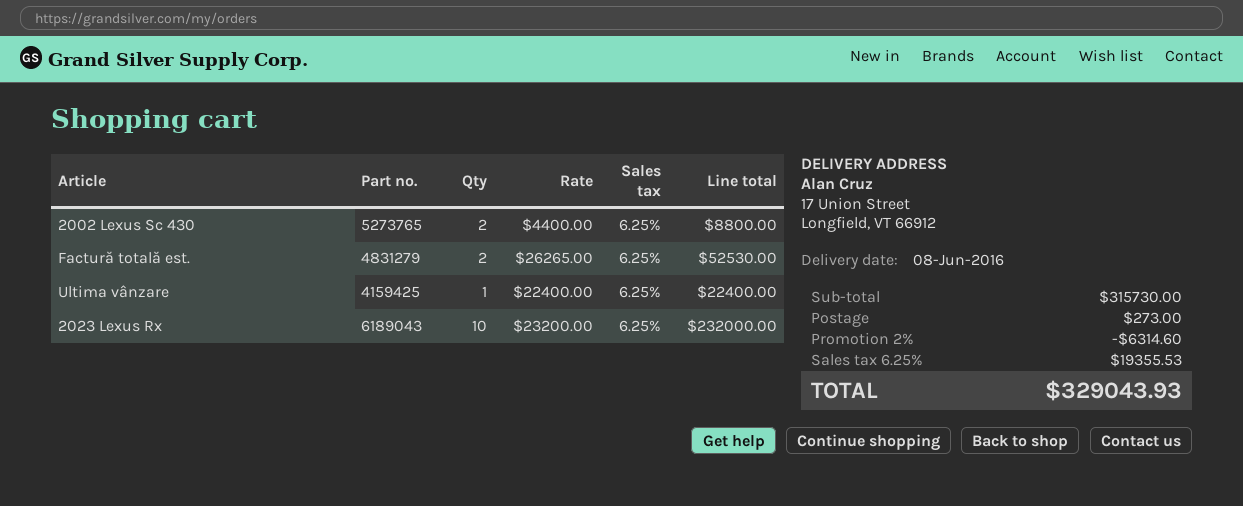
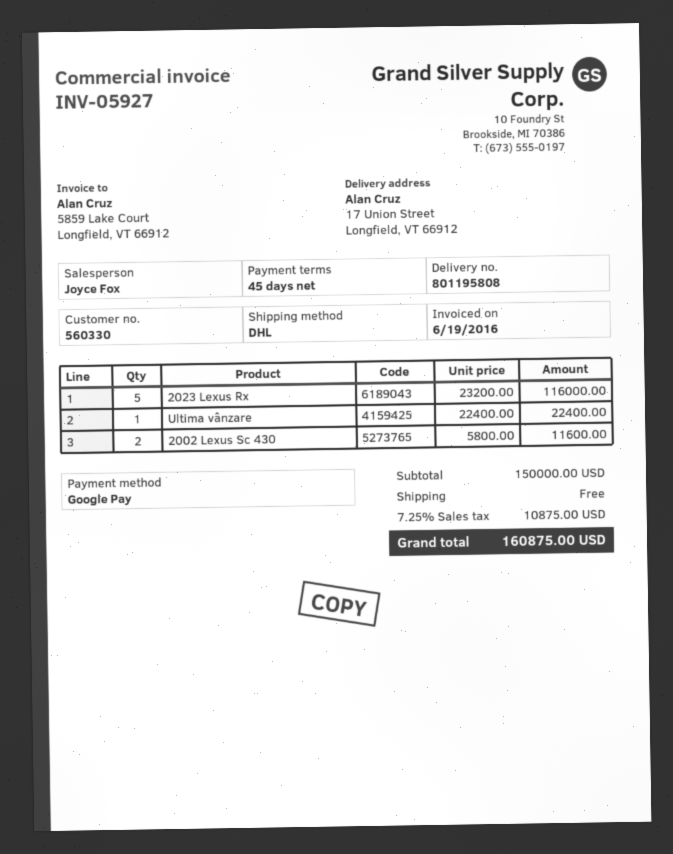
2002 Lexus Sc 430: 2 x 4400.00 = 8800.00 -> 2 x 5800.00 = 11600.00
Factură totală est.: 2 x 26265.00 = 52530.00 -> none
2023 Lexus Rx: 10 x 23200.00 = 232000.00 -> 5 x 23200.00 = 116000.00
subtotal: 315730.00 -> 150000.00
discount: 2% = 6314.60 -> none
shipping: 273.00 -> 0.00
tax: 6.25% = 19355.53 -> 7.25% = 10875.00
total: 329043.93 -> 160875.00

